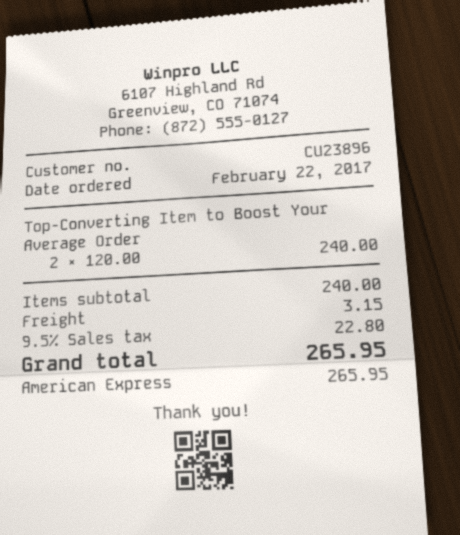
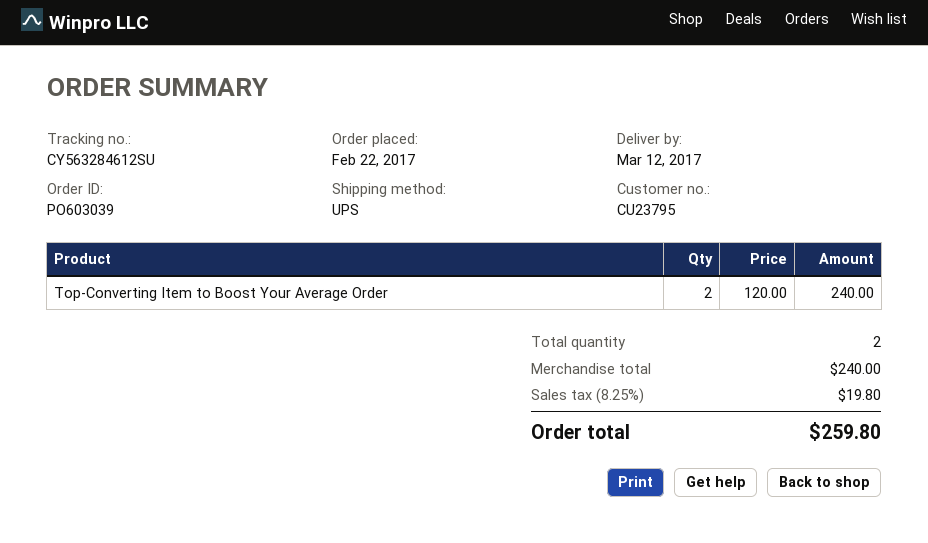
customer number: CU23896 -> CU23795
shipping: 3.15 -> none
tax: 9.5% = 22.80 -> 8.25% = 19.80
total: 265.95 -> 259.80

